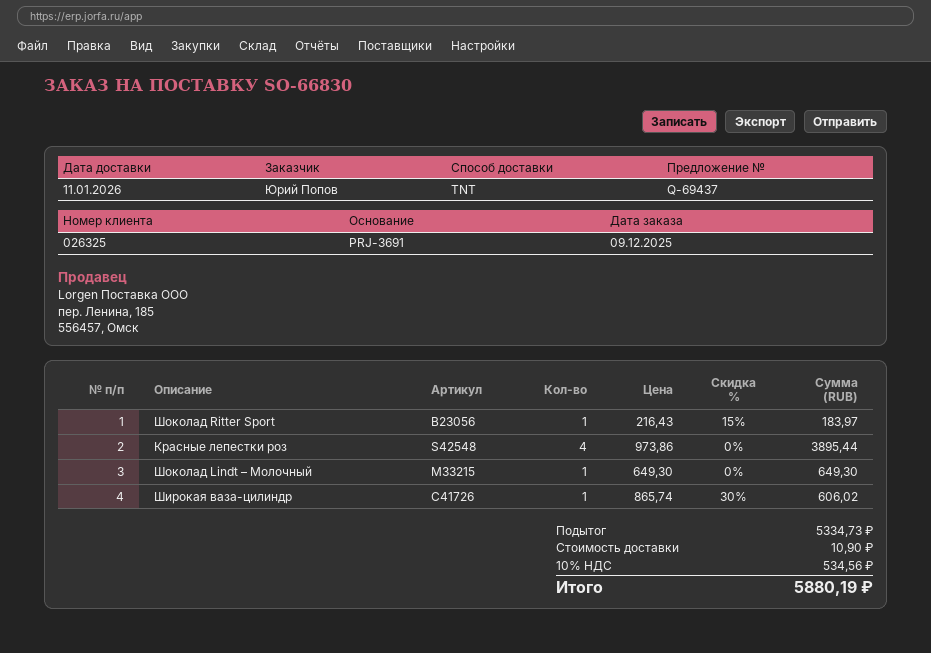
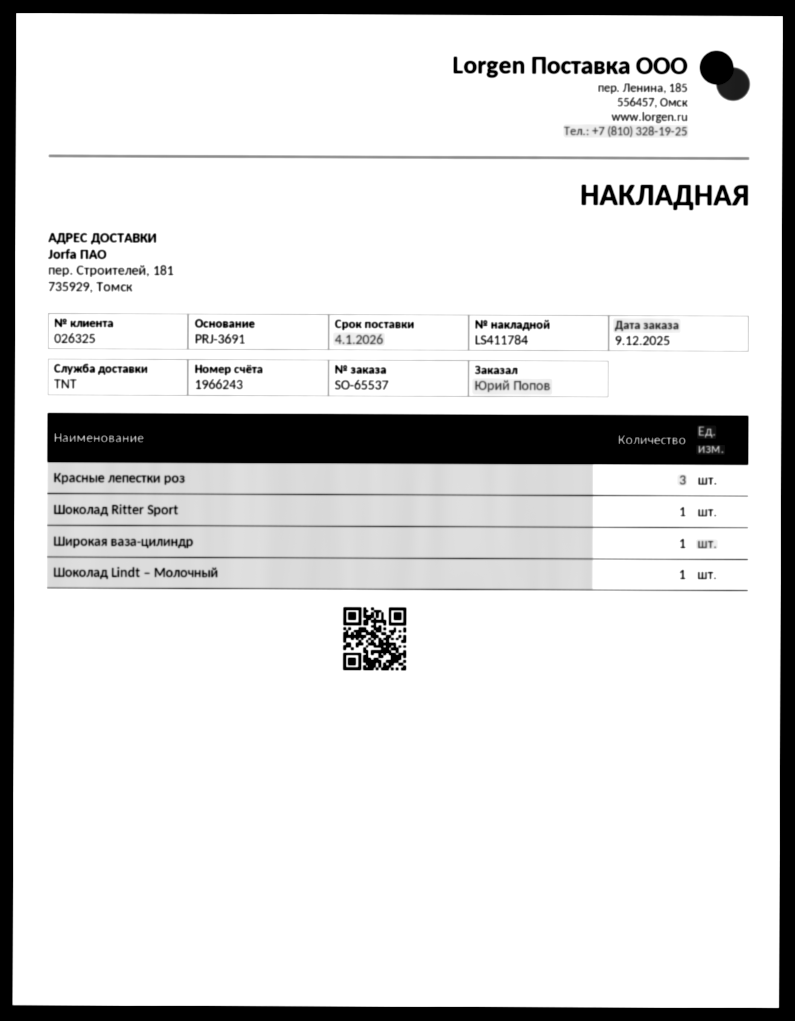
order number: SO-66830 -> SO-65537
delivery date: 2026-01-11 -> 2026-01-04
Красные лепестки роз: 4 -> 3

